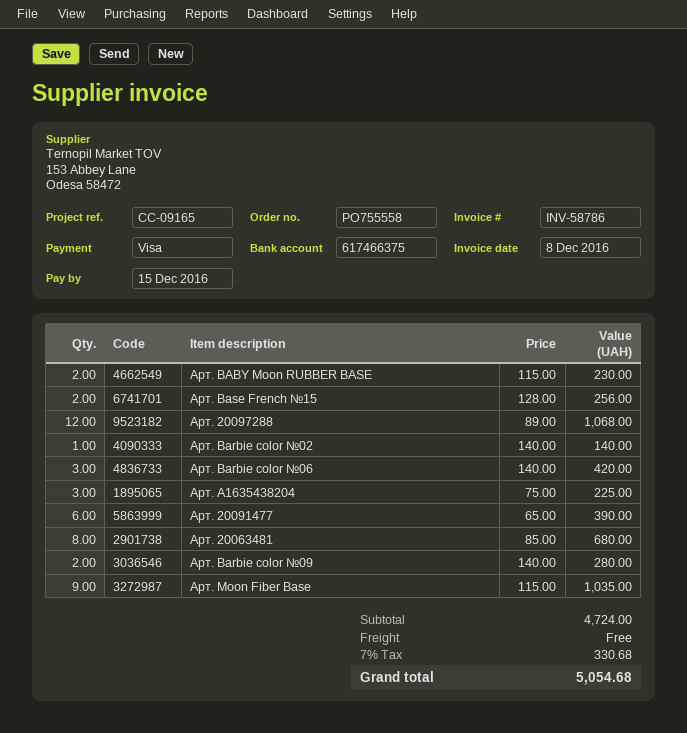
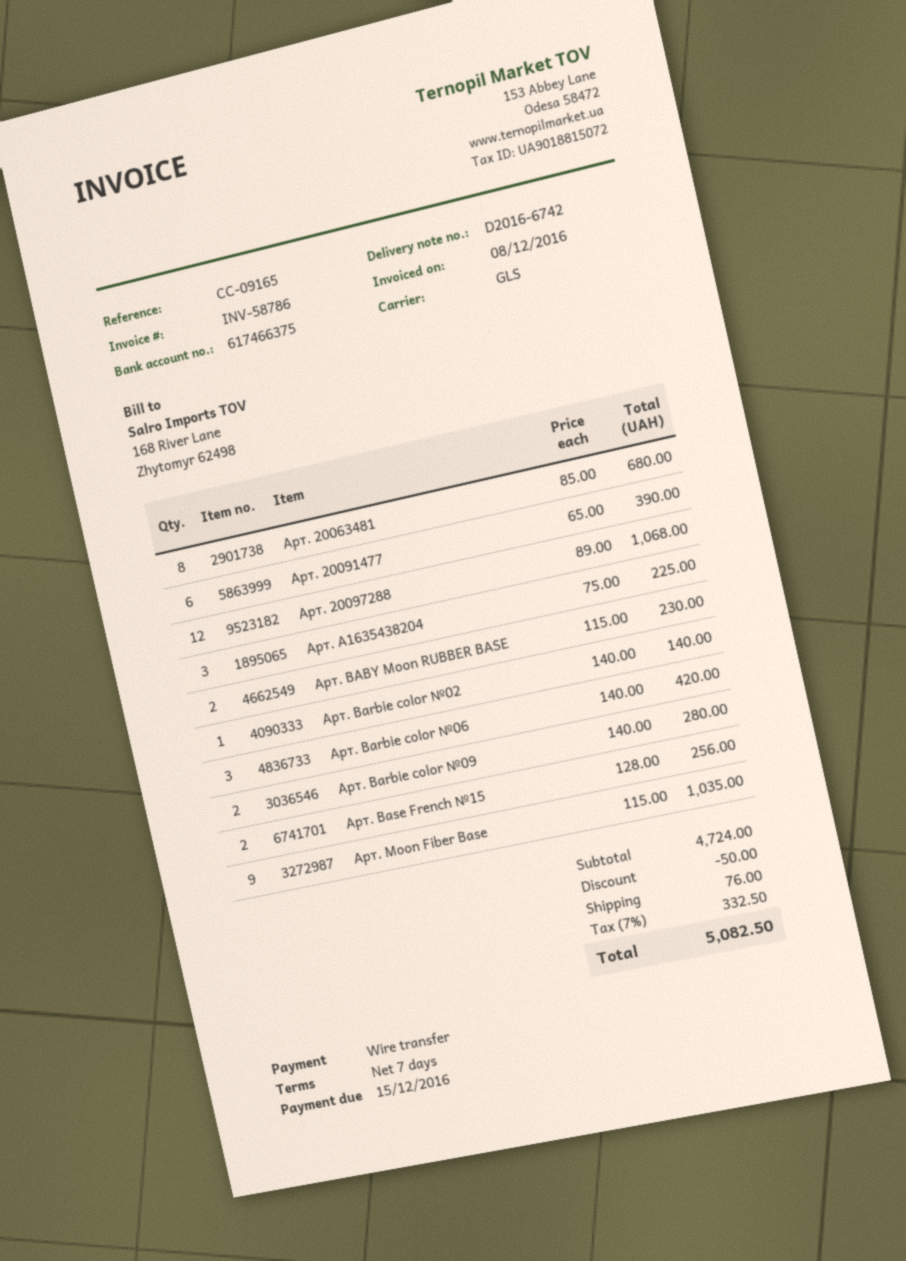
payment method: Visa -> bank transfer
discount: none -> 50.00
shipping: 0.00 -> 76.00
tax: 7% = 330.68 -> 7% = 332.50
total: 5054.68 -> 5082.50

